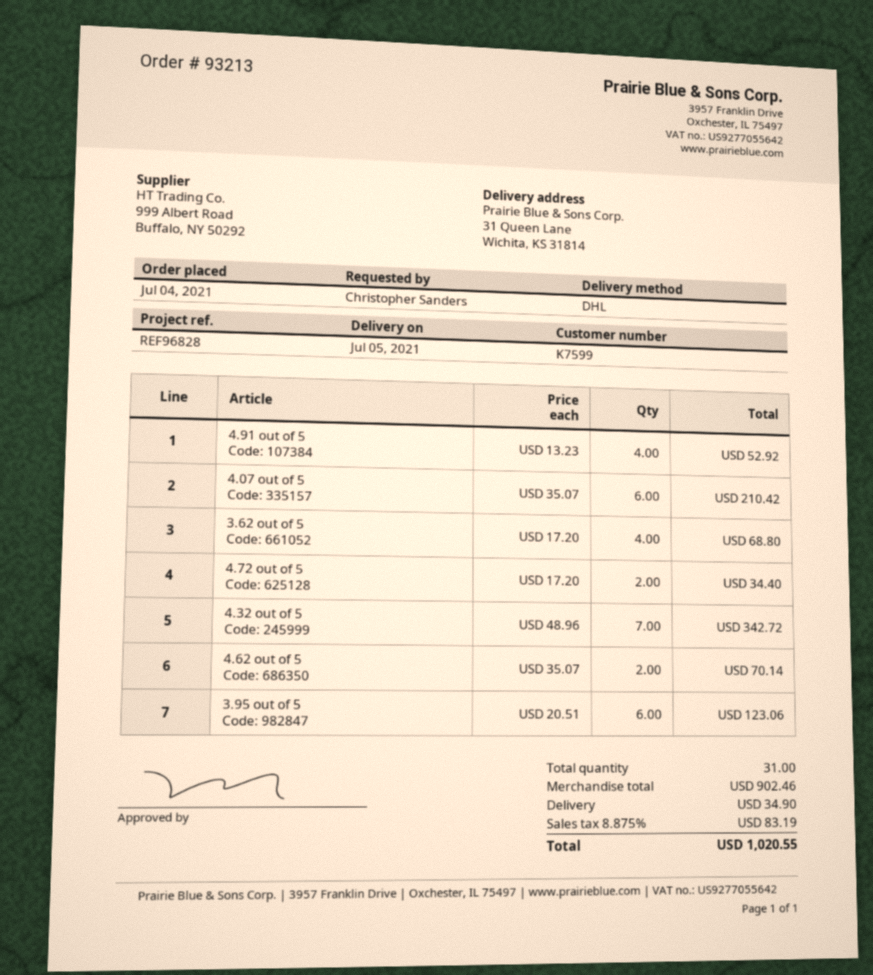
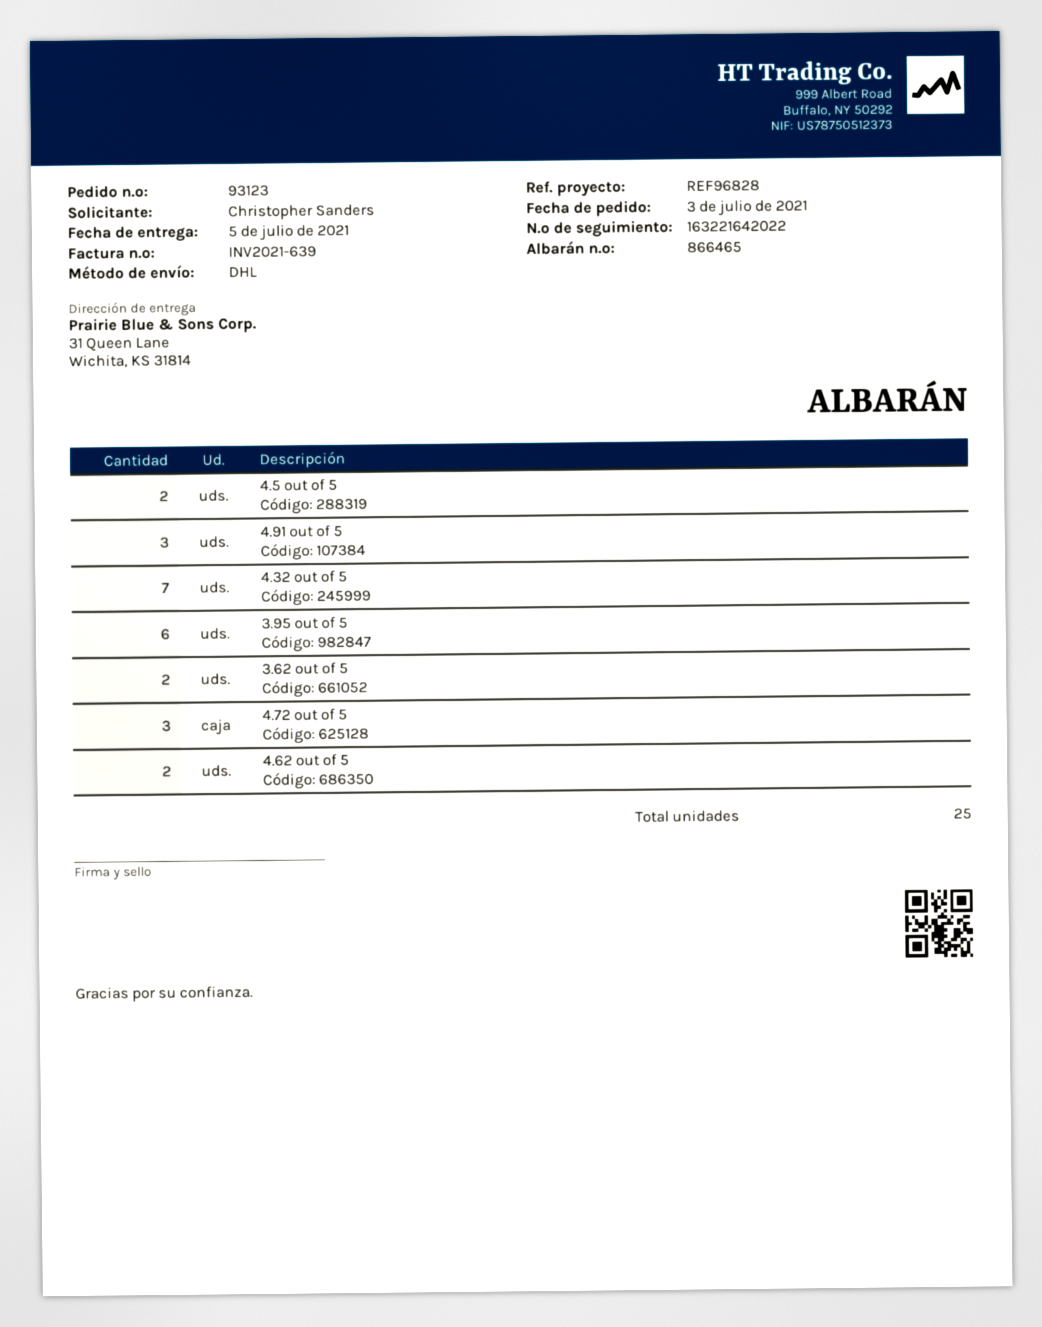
order number: 93213 -> 93123
order date: 2021-07-04 -> 2021-07-03
4.91 out of 5: 4 -> 3
4.07 out of 5: 6 -> none
3.62 out of 5: 4 -> 2
4.72 out of 5: 2 -> 3
4.5 out of 5: none -> 2
total quantity: 31 -> 25

